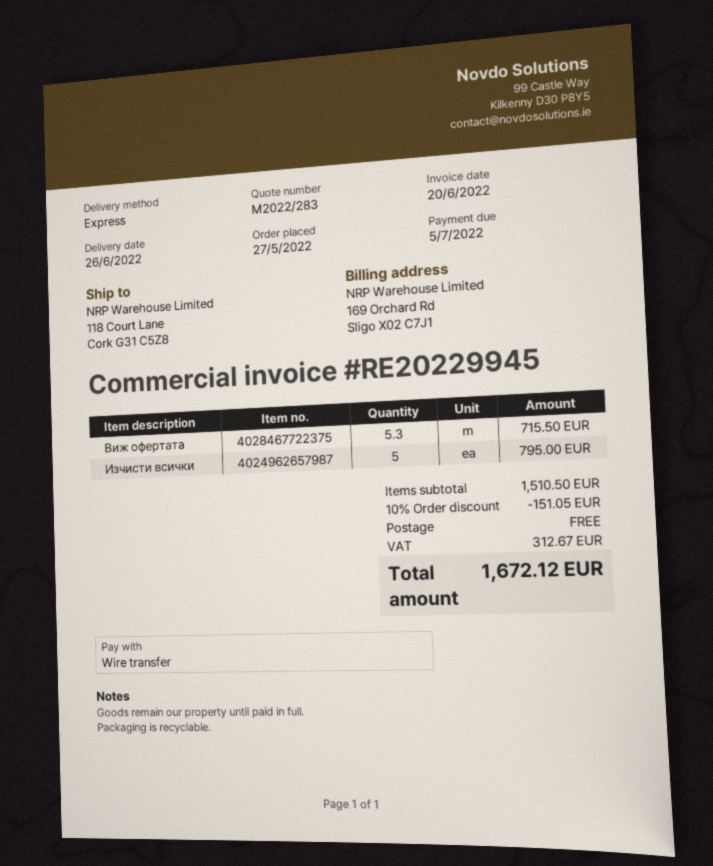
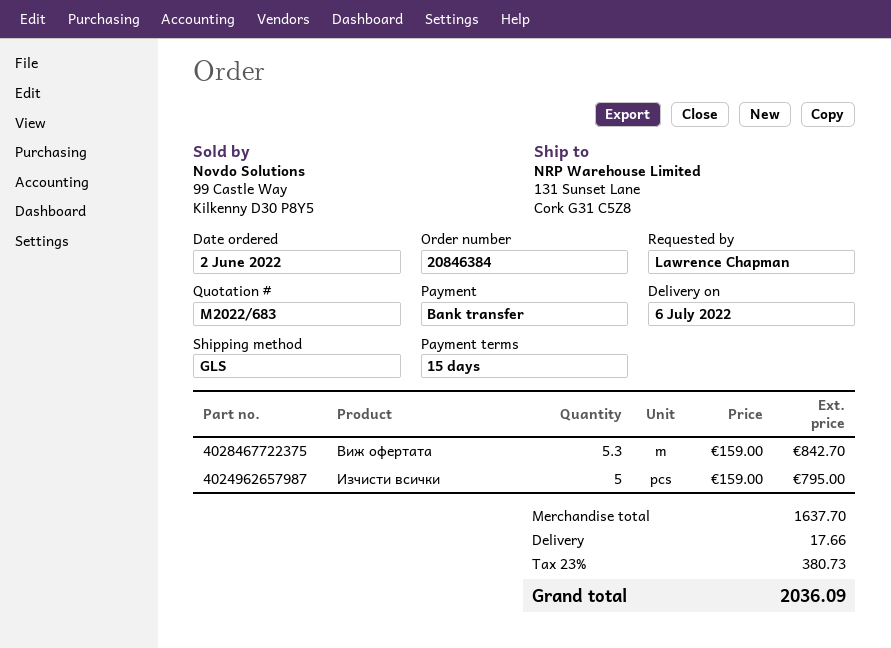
quote number: M2022/283 -> M2022/683
order date: 2022-05-27 -> 2022-06-02
delivery date: 2022-06-26 -> 2022-07-06
shipping method: express -> GLS
ship to: 118 Court Lane, Cork G31 C5Z8 -> 131 Sunset Lane, Cork G31 C5Z8
Виж офертата: 5.3 for 715.50 -> 5.3 for 842.70
subtotal: 1510.50 -> 1637.70
discount: 10% = 151.05 -> none
shipping: 0.00 -> 17.66
tax: 312.67 -> 380.73
total: 1672.12 -> 2036.09

